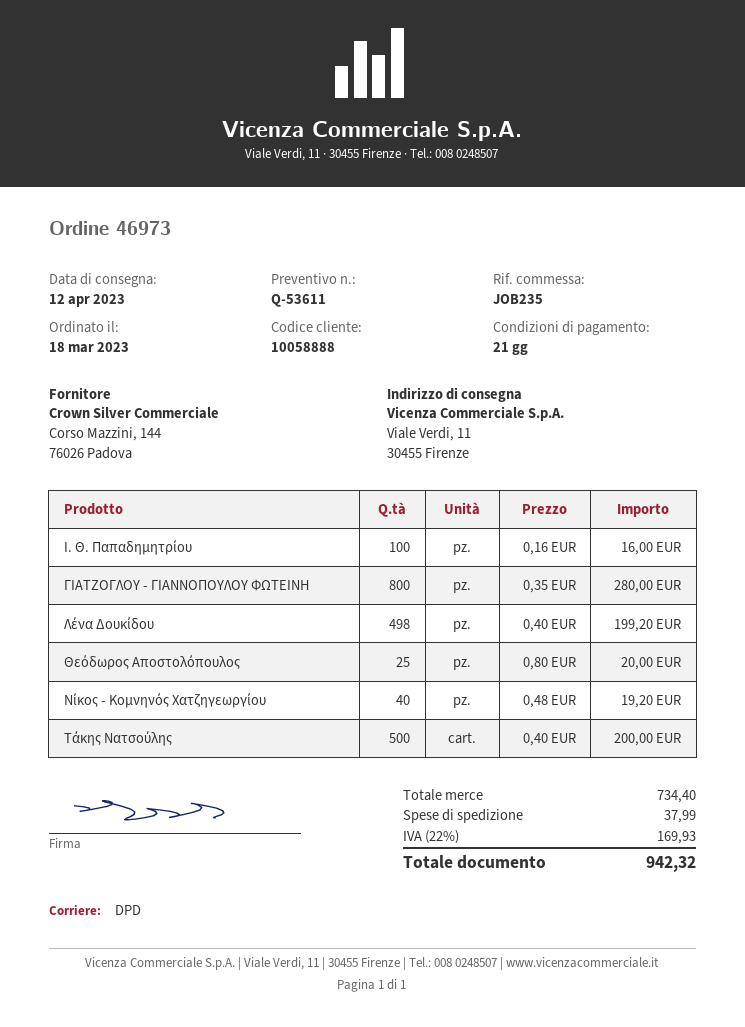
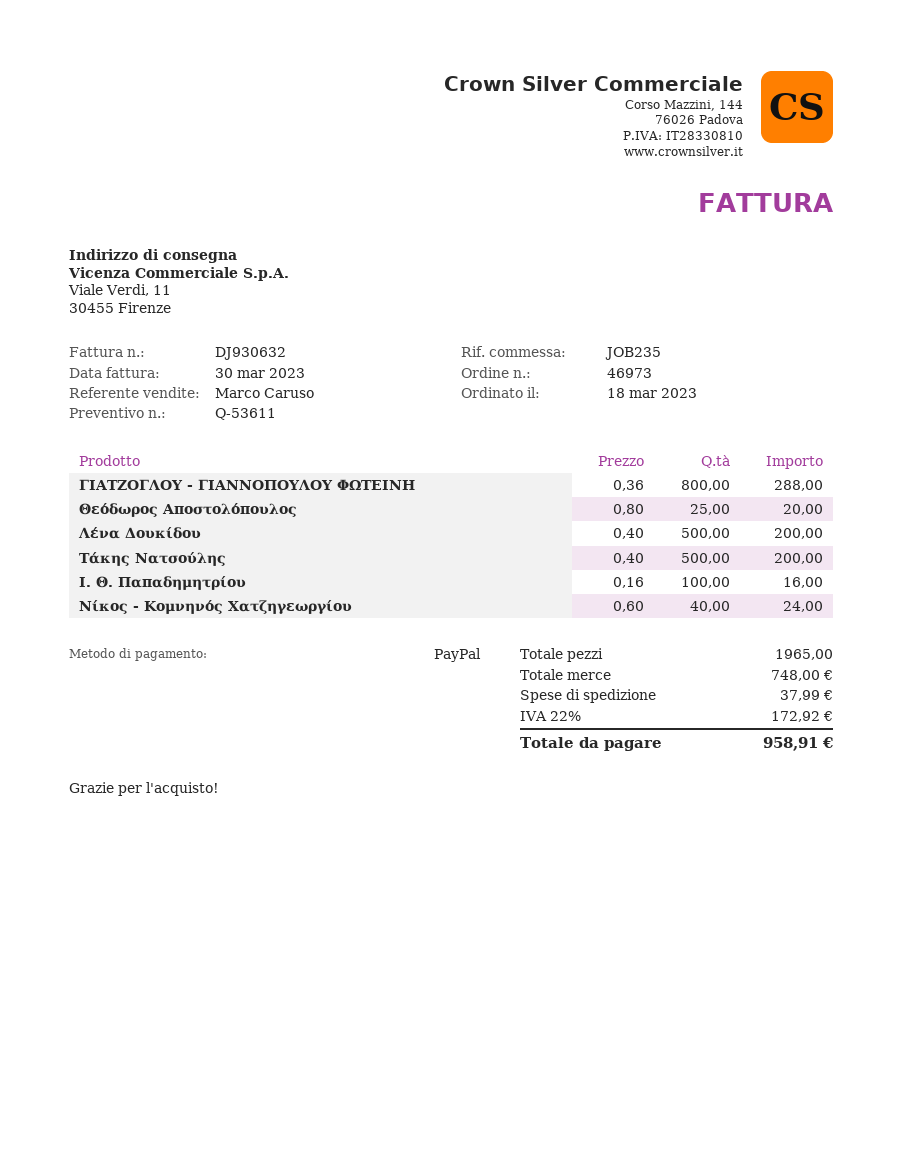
ΓΙΑΤΖΟΓΛΟΥ - ΓΙΑΝΝΟΠΟΥΛΟΥ ΦΩΤΕΙΝΗ: 800 x 0.35 = 280.00 -> 800 x 0.36 = 288.00
Λένα Δουκίδου: 498 x 0.40 = 199.20 -> 500 x 0.40 = 200.00
Νίκος - Κομνηνός Χατζηγεωργίου: 40 x 0.48 = 19.20 -> 40 x 0.60 = 24.00
subtotal: 734.40 -> 748.00
tax: 22% = 169.93 -> 22% = 172.92
total: 942.32 -> 958.91

